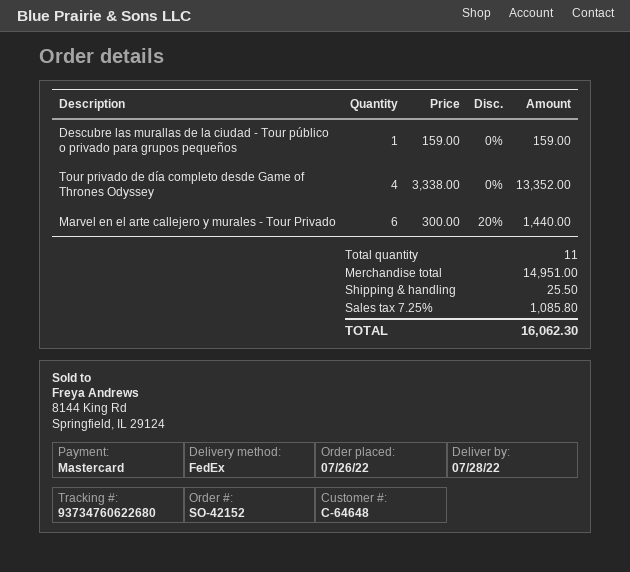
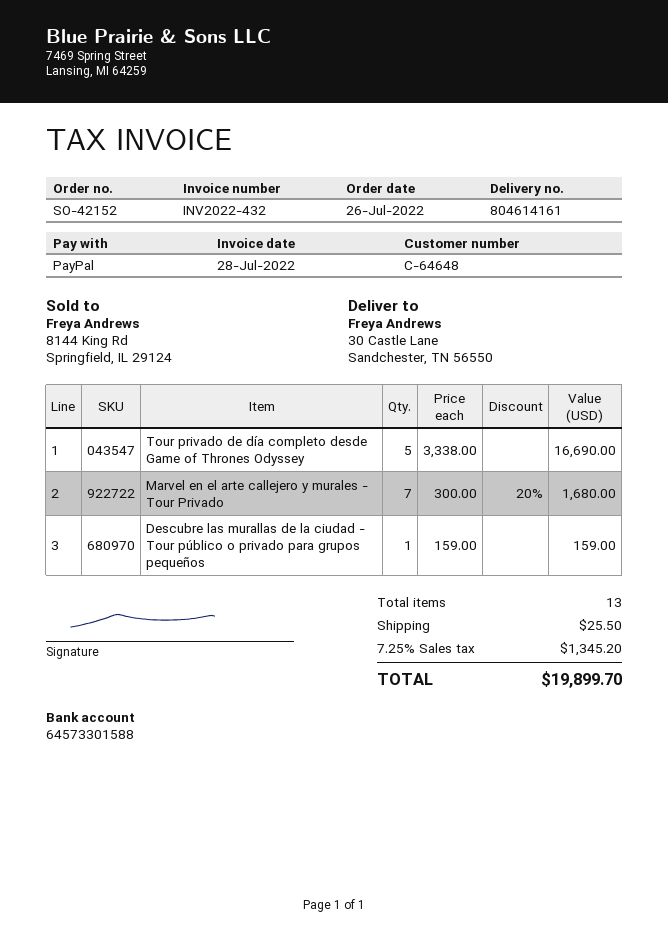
payment method: Mastercard -> PayPal
Tour privado de día completo desde Game of Thrones Odyssey: 4 x 3338.00 = 13352.00 -> 5 x 3338.00 = 16690.00
Marvel en el arte callejero y murales - Tour Privado: 6 x 300.00 - 20% = 1440.00 -> 7 x 300.00 - 20% = 1680.00
total quantity: 11 -> 13
tax: 7.25% = 1085.80 -> 7.25% = 1345.20
total: 16062.30 -> 19899.70

